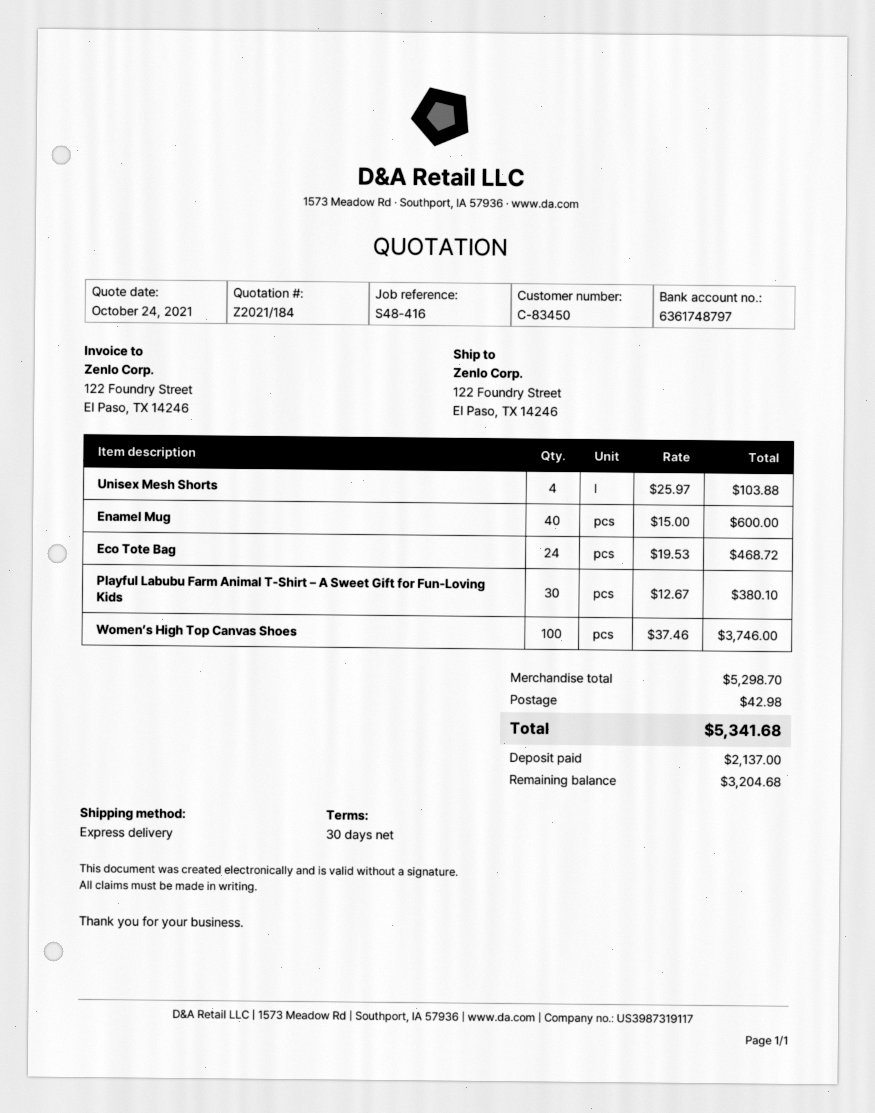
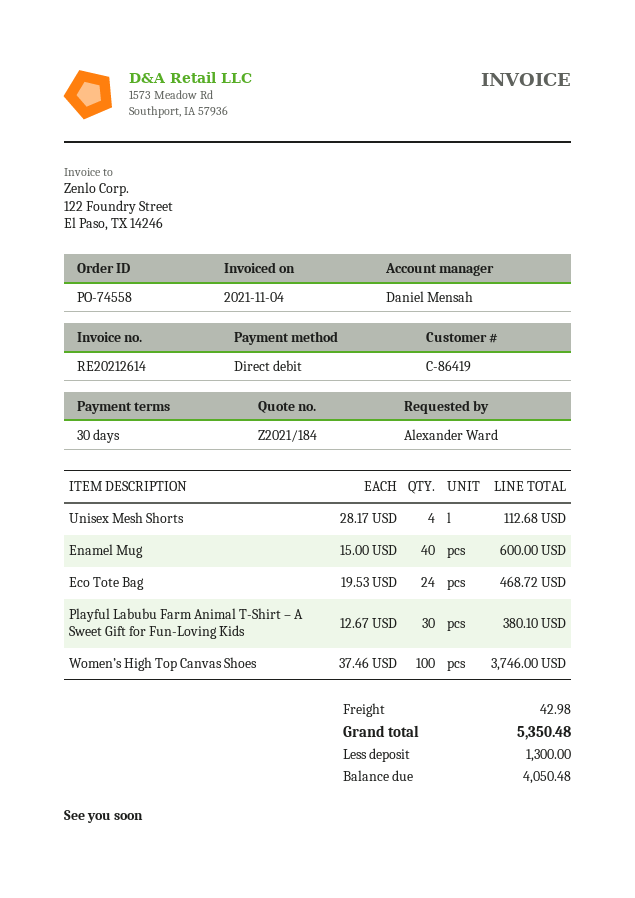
customer number: C-83450 -> C-86419
Unisex Mesh Shorts: 4 x 25.97 = 103.88 -> 4 x 28.17 = 112.68
total: 5341.68 -> 5350.48
deposit: 2137.00 -> 1300.00
balance: 3204.68 -> 4050.48

